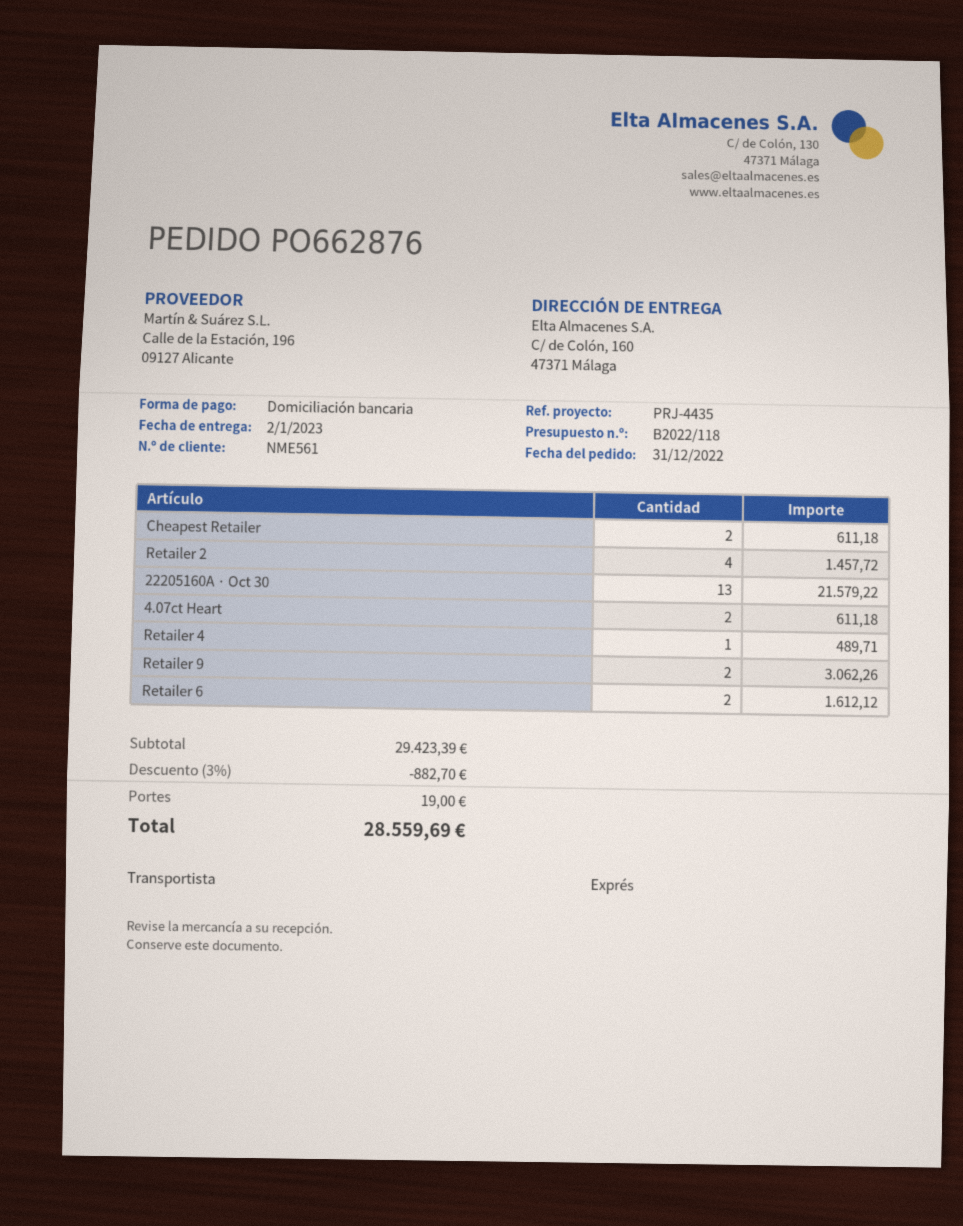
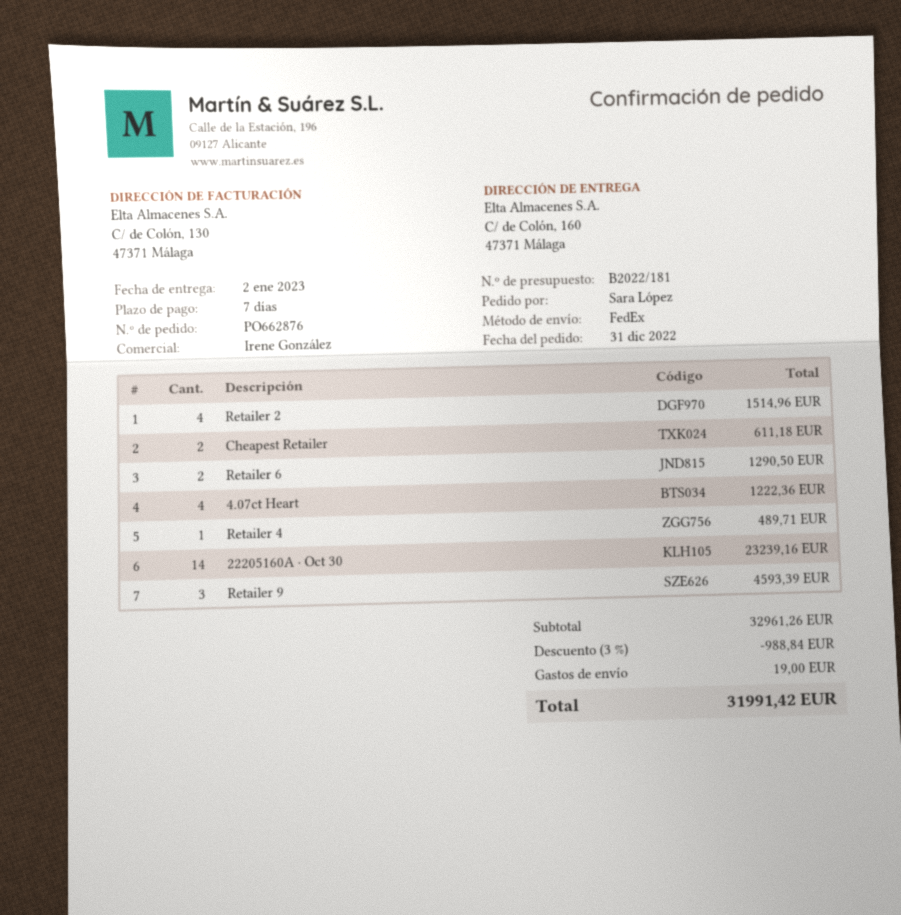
quote number: B2022/118 -> B2022/181
shipping method: express -> FedEx
Retailer 2: 4 for 1457.72 -> 4 for 1514.96
22205160A · Oct 30: 13 for 21579.22 -> 14 for 23239.16
4.07ct Heart: 2 for 611.18 -> 4 for 1222.36
Retailer 9: 2 for 3062.26 -> 3 for 4593.39
Retailer 6: 2 for 1612.12 -> 2 for 1290.50
subtotal: 29423.39 -> 32961.26
discount: 3% = 882.70 -> 3% = 988.84
total: 28559.69 -> 31991.42

